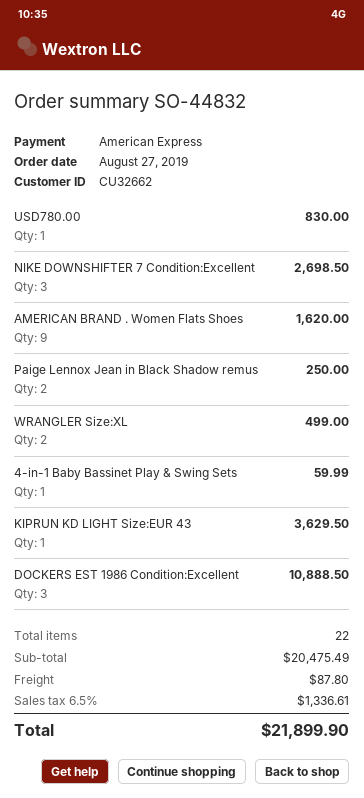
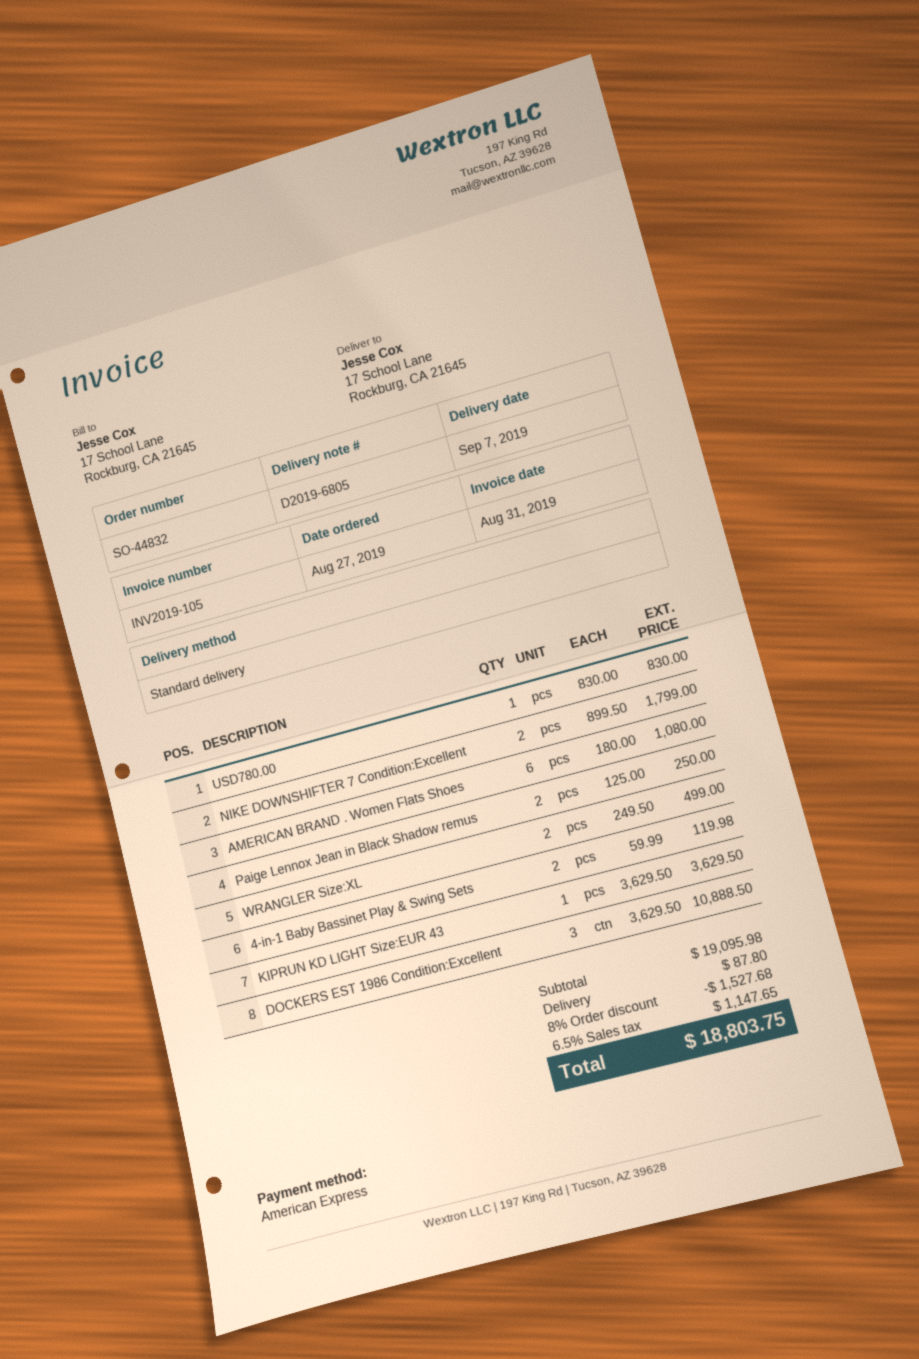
NIKE DOWNSHIFTER 7 Condition:Excellent: 3 for 2698.50 -> 2 for 1799.00
AMERICAN BRAND . Women Flats Shoes: 9 for 1620.00 -> 6 for 1080.00
4-in-1 Baby Bassinet Play & Swing Sets: 1 for 59.99 -> 2 for 119.98
subtotal: 20475.49 -> 19095.98
discount: none -> 8% = 1527.68
tax: 6.5% = 1336.61 -> 6.5% = 1147.65
total: 21899.90 -> 18803.75

